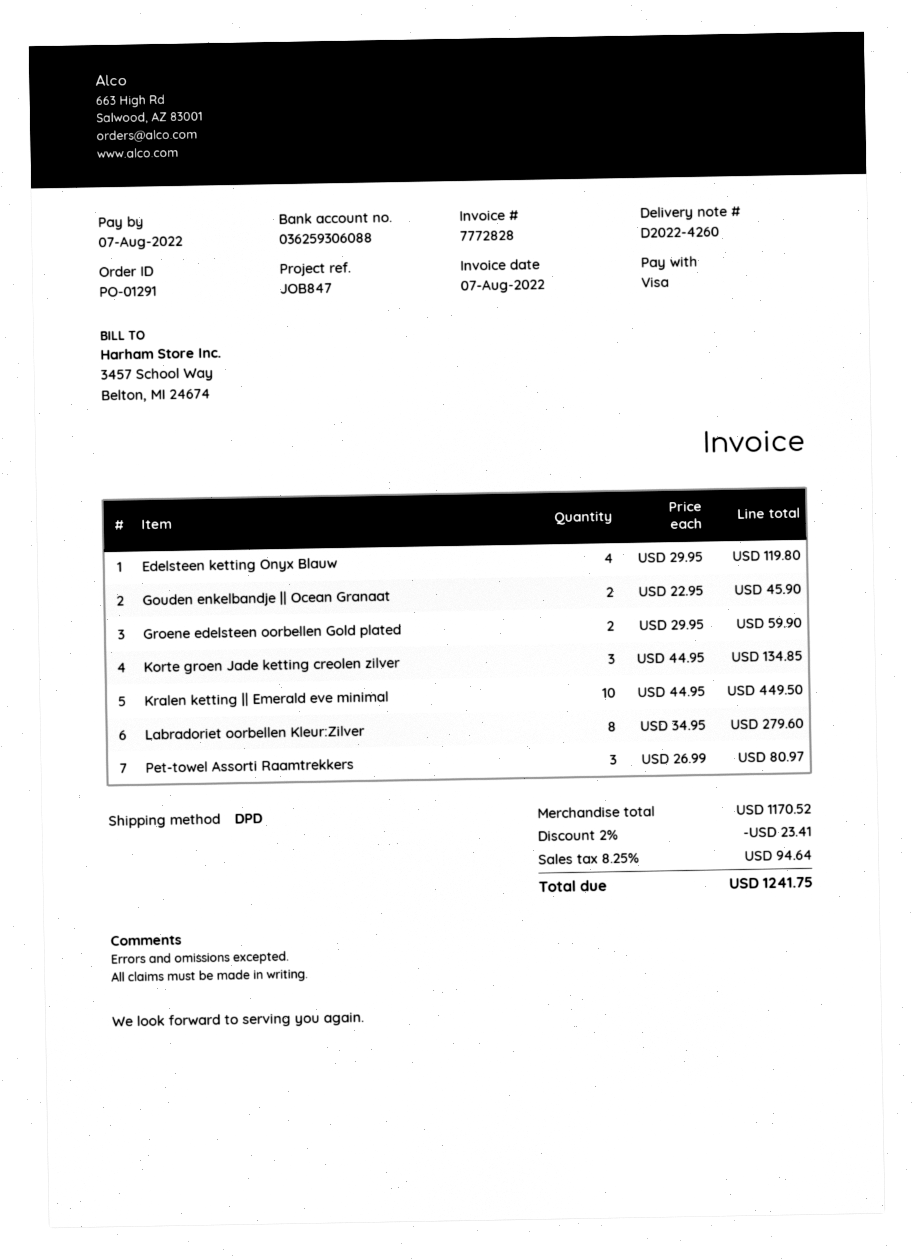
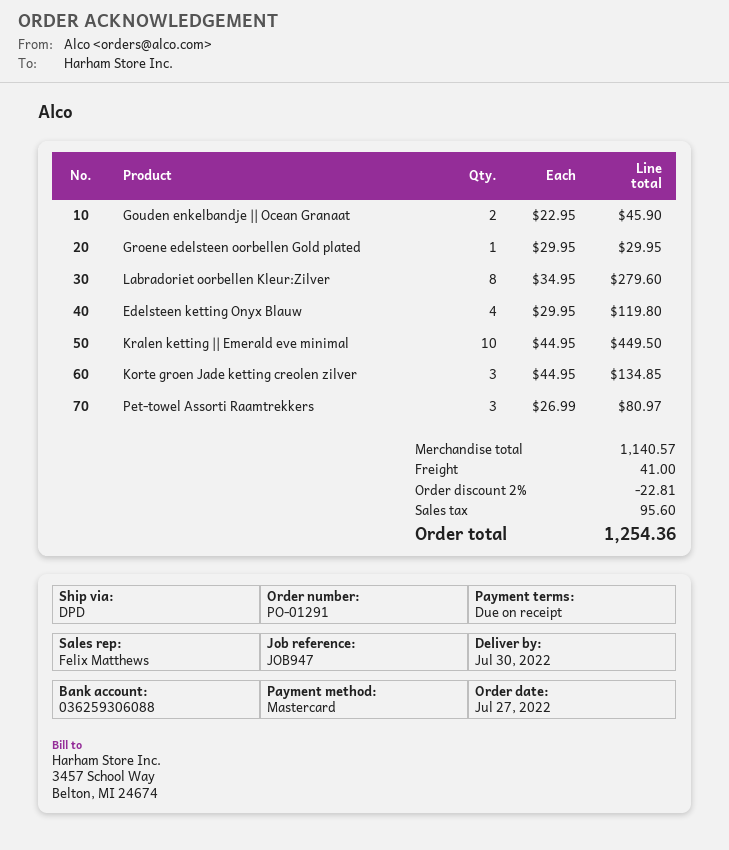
reference: JOB847 -> JOB947
payment method: Visa -> Mastercard
Groene edelsteen oorbellen Gold plated: 2 x 29.95 = 59.90 -> 1 x 29.95 = 29.95
subtotal: 1170.52 -> 1140.57
discount: 2% = 23.41 -> 2% = 22.81
shipping: none -> 41.00
tax: 94.64 -> 95.60
total: 1241.75 -> 1254.36

